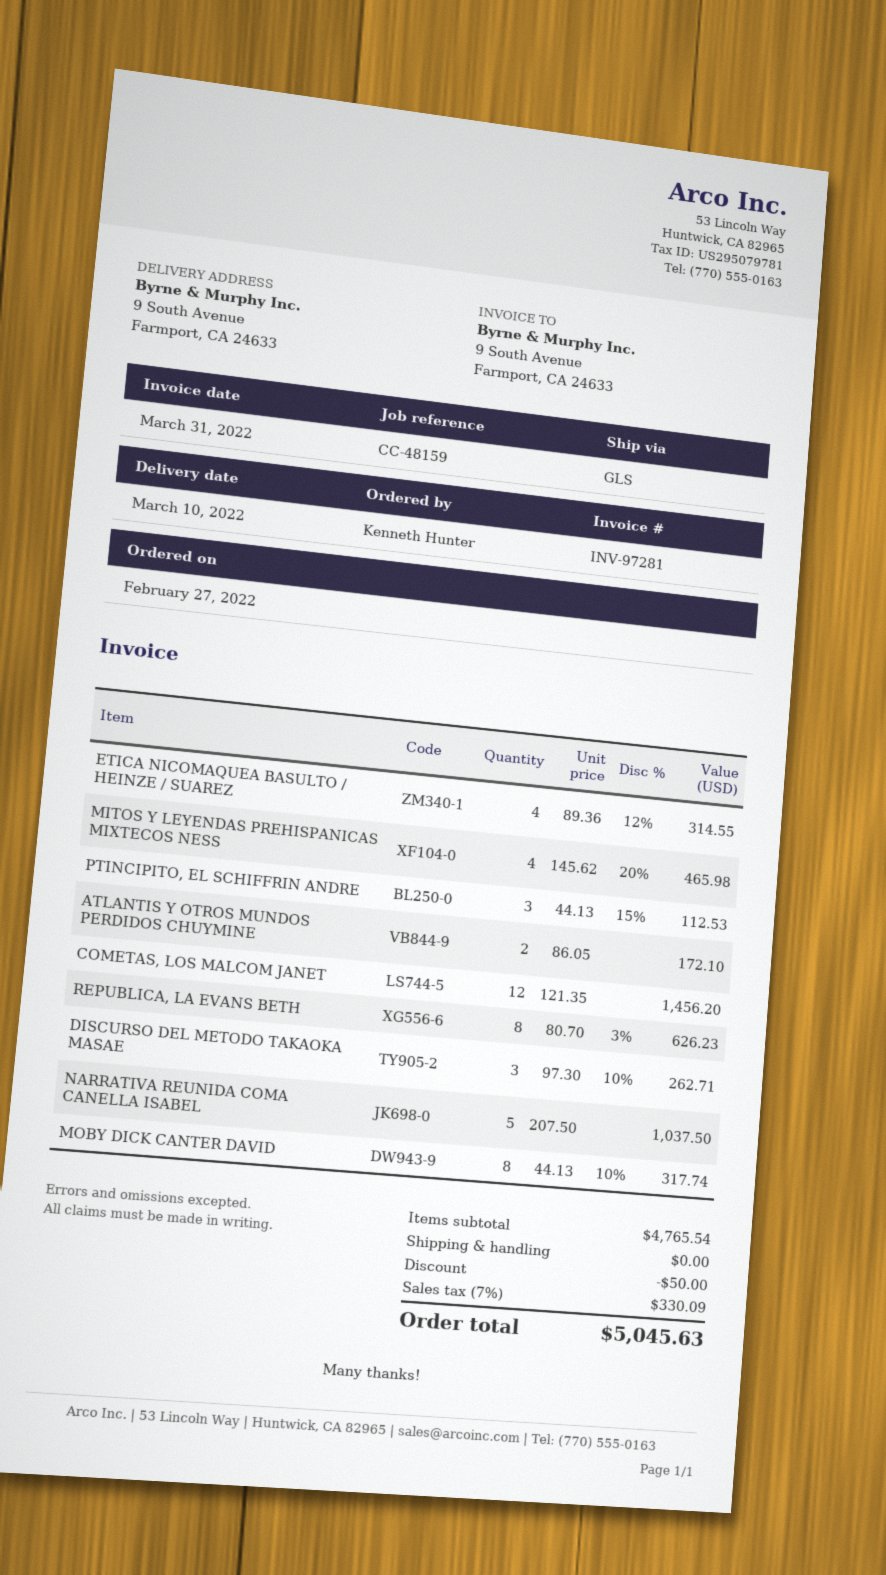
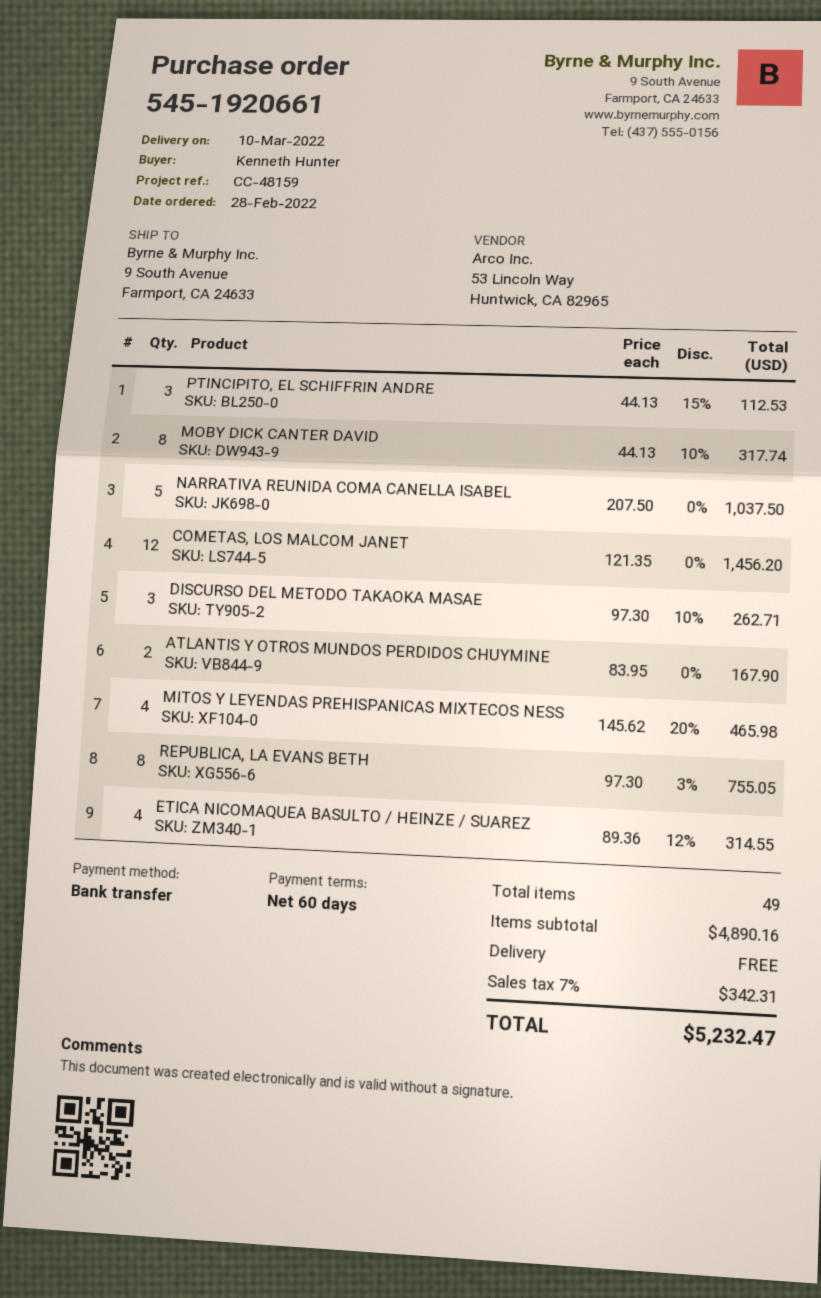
order date: 2022-02-27 -> 2022-02-28
ATLANTIS Y OTROS MUNDOS PERDIDOS CHUYMINE: 2 x 86.05 = 172.10 -> 2 x 83.95 = 167.90
REPUBLICA, LA EVANS BETH: 8 x 80.70 - 3% = 626.23 -> 8 x 97.30 - 3% = 755.05
subtotal: 4765.54 -> 4890.16
discount: 50.00 -> none
tax: 7% = 330.09 -> 7% = 342.31
total: 5045.63 -> 5232.47

